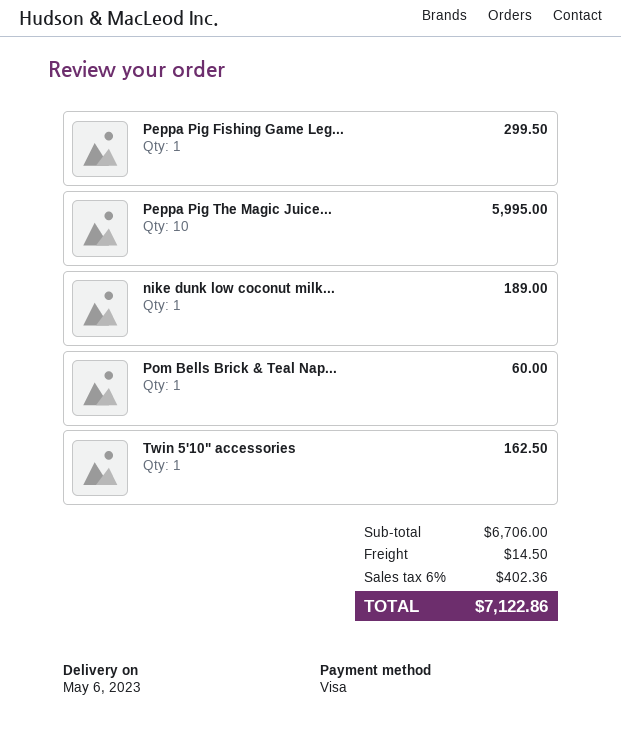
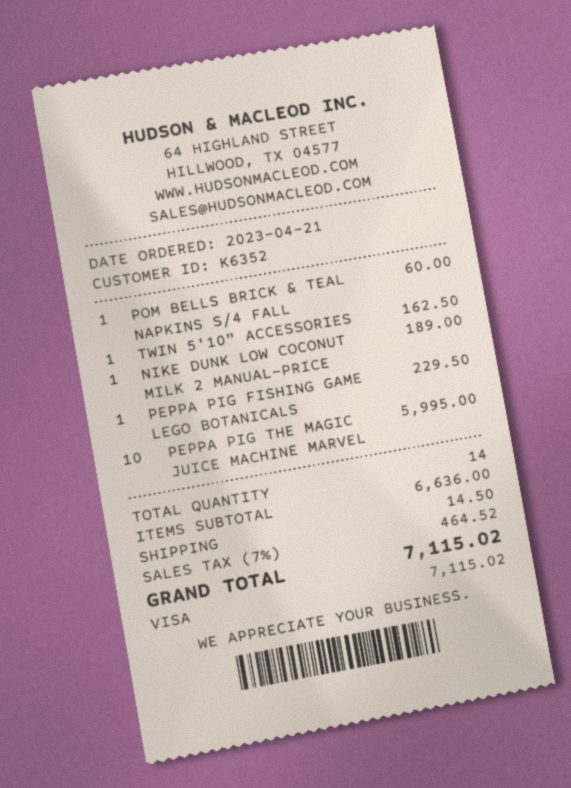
Peppa Pig Fishing Game Leg...: 1 for 299.50 -> 1 for 229.50
subtotal: 6706.00 -> 6636.00
tax: 6% = 402.36 -> 7% = 464.52
total: 7122.86 -> 7115.02

